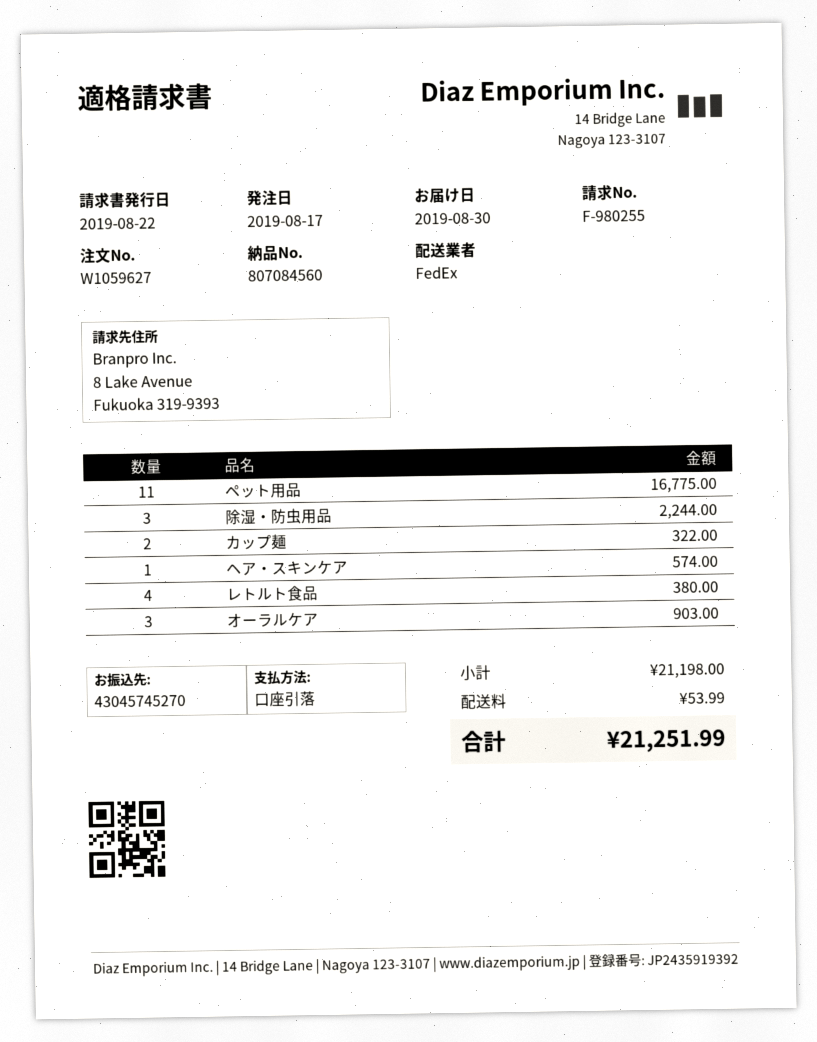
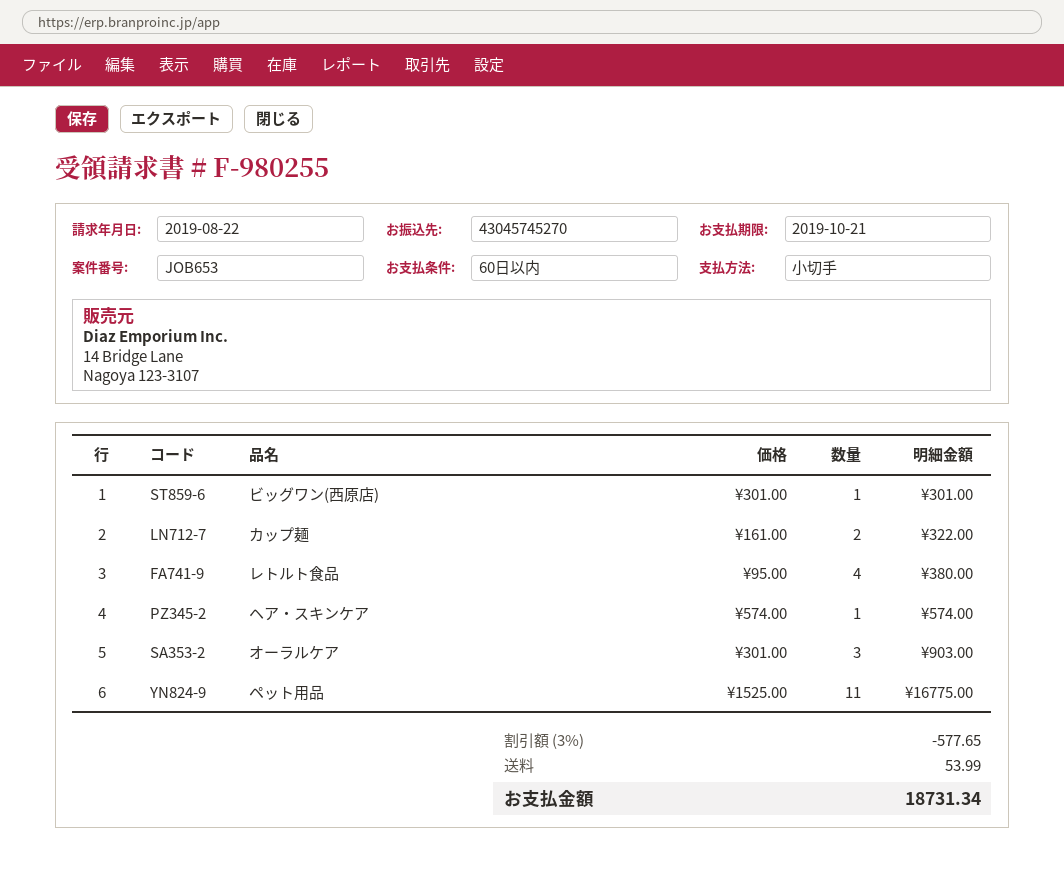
payment method: direct debit -> cheque
除湿・防虫用品: 3 for 2244.00 -> none
ビッグワン(西原店): none -> 1 for 301.00
discount: none -> 3% = 577.65
total: 21251.99 -> 18731.34

